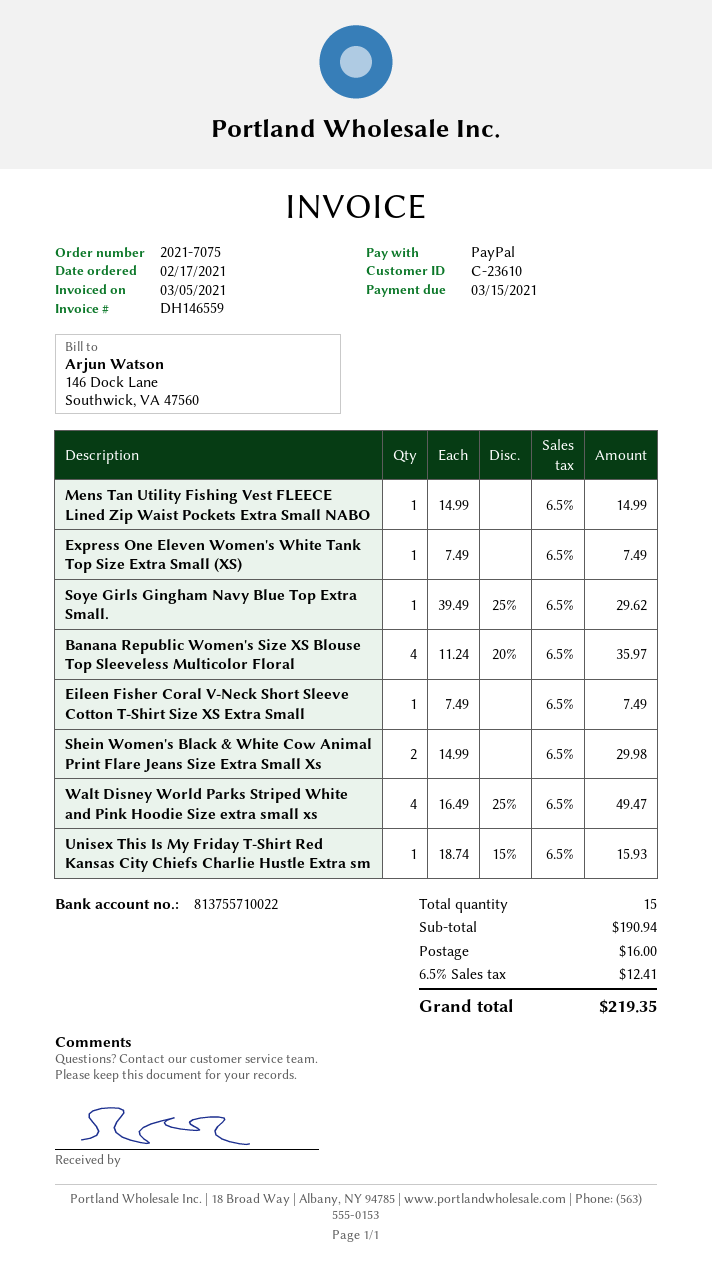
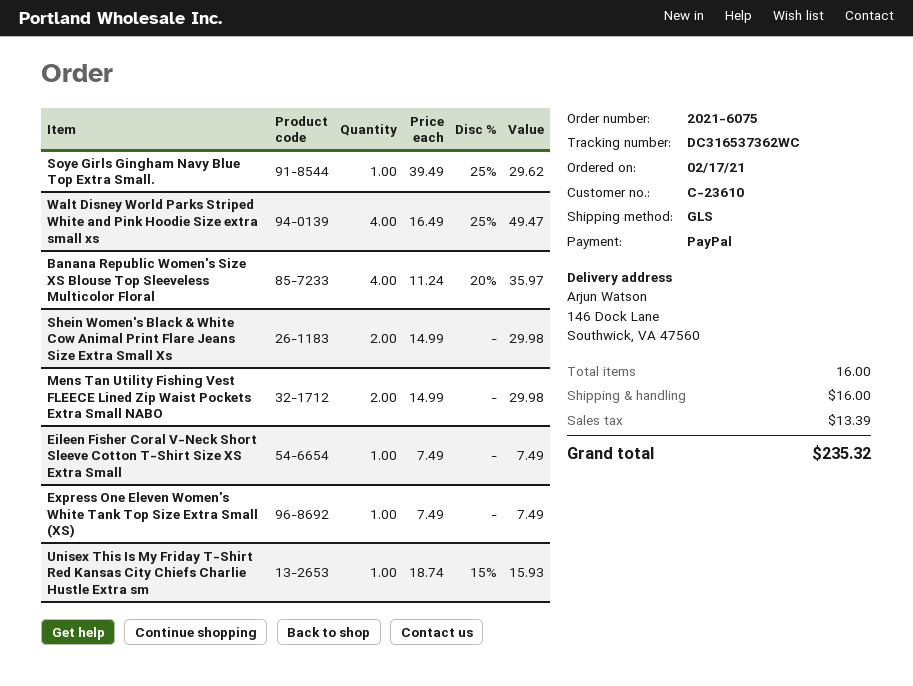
order number: 2021-7075 -> 2021-6075
Mens Tan Utility Fishing Vest FLEECE Lined Zip Waist Pockets Extra Small NABO: 1 x 14.99 = 14.99 -> 2 x 14.99 = 29.98
total quantity: 15 -> 16
tax: 12.41 -> 13.39
total: 219.35 -> 235.32

